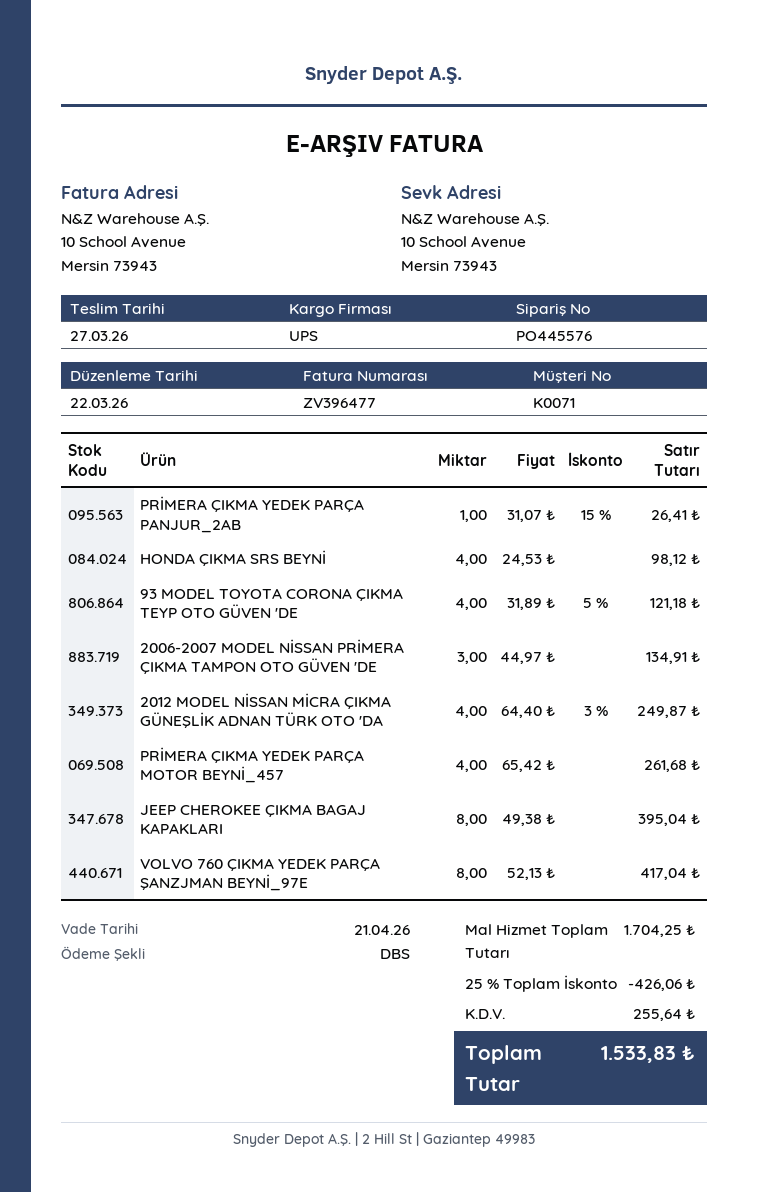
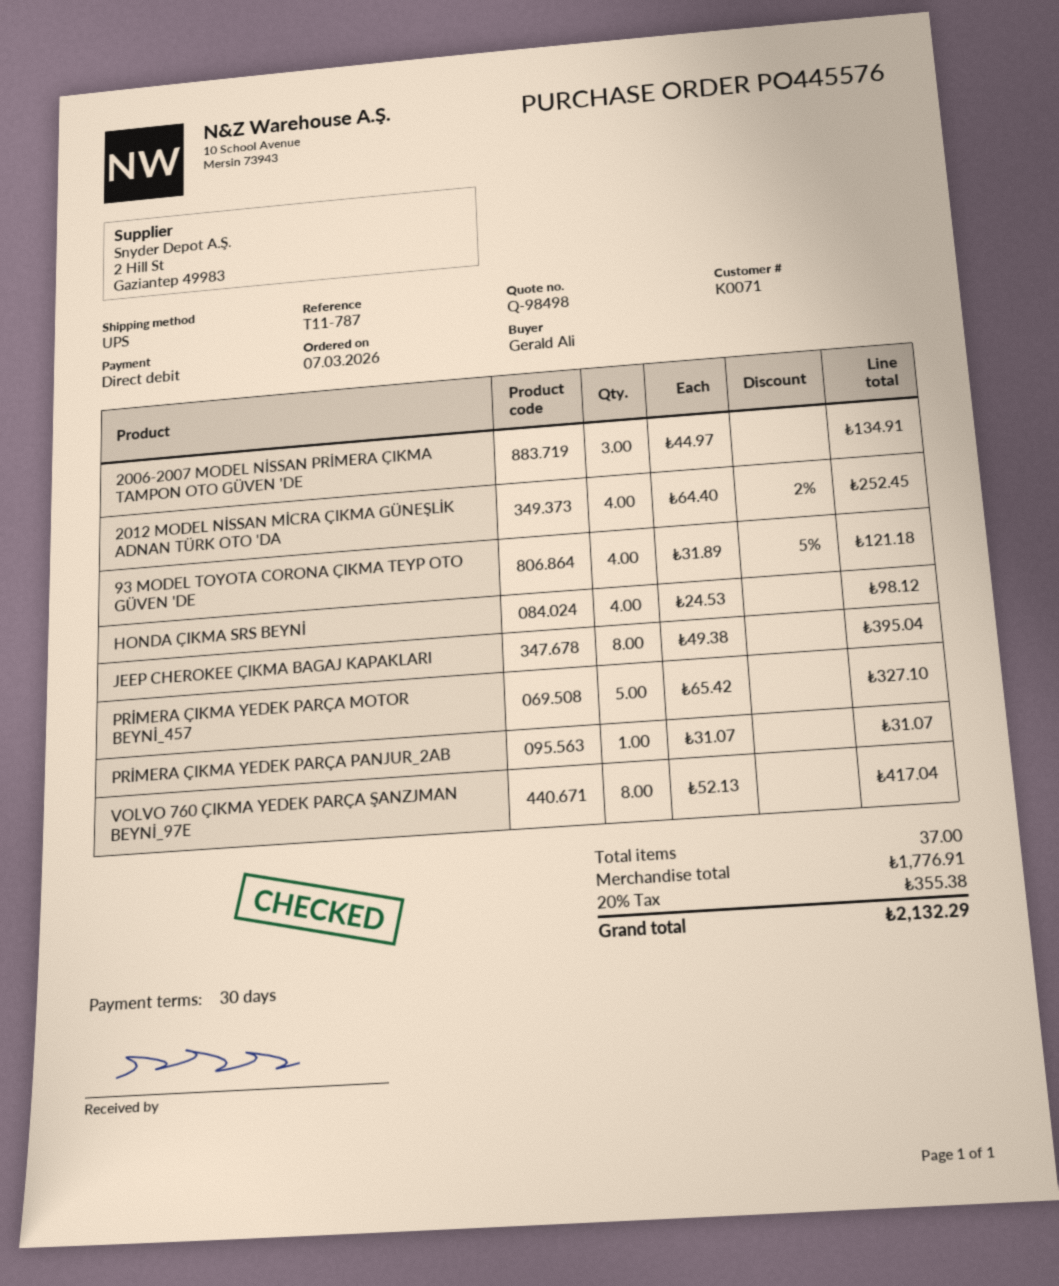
PRİMERA ÇIKMA YEDEK PARÇA PANJUR_2AB: 1 x 31.07 - 15% = 26.41 -> 1 x 31.07 = 31.07
2012 MODEL NİSSAN MİCRA ÇIKMA GÜNEŞLİK ADNAN TÜRK OTO 'DA: 4 x 64.40 - 3% = 249.87 -> 4 x 64.40 - 2% = 252.45
PRİMERA ÇIKMA YEDEK PARÇA MOTOR BEYNİ_457: 4 x 65.42 = 261.68 -> 5 x 65.42 = 327.10
subtotal: 1704.25 -> 1776.91
discount: 25% = 426.06 -> none
tax: 255.64 -> 355.38
total: 1533.83 -> 2132.29

